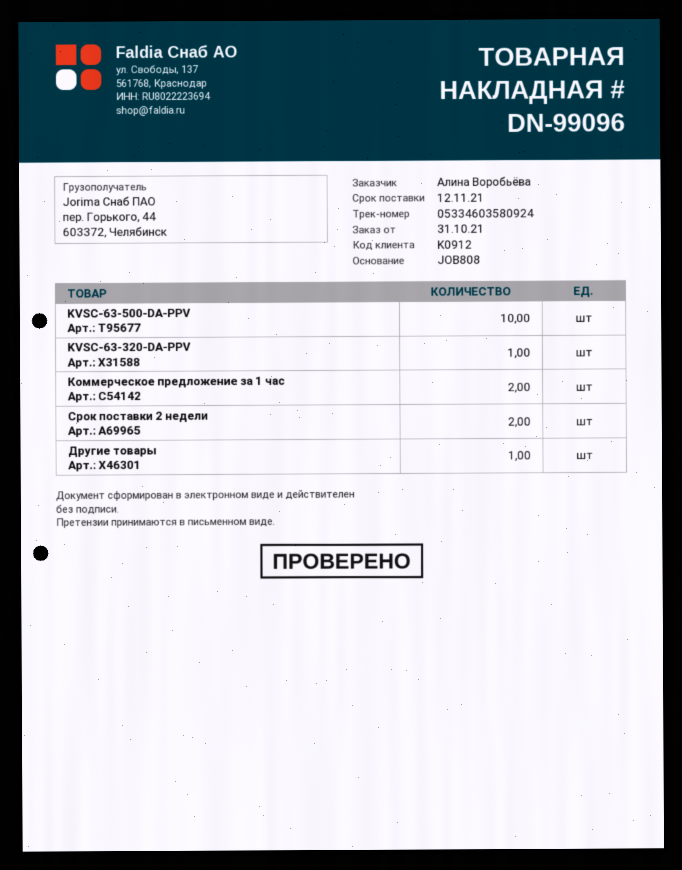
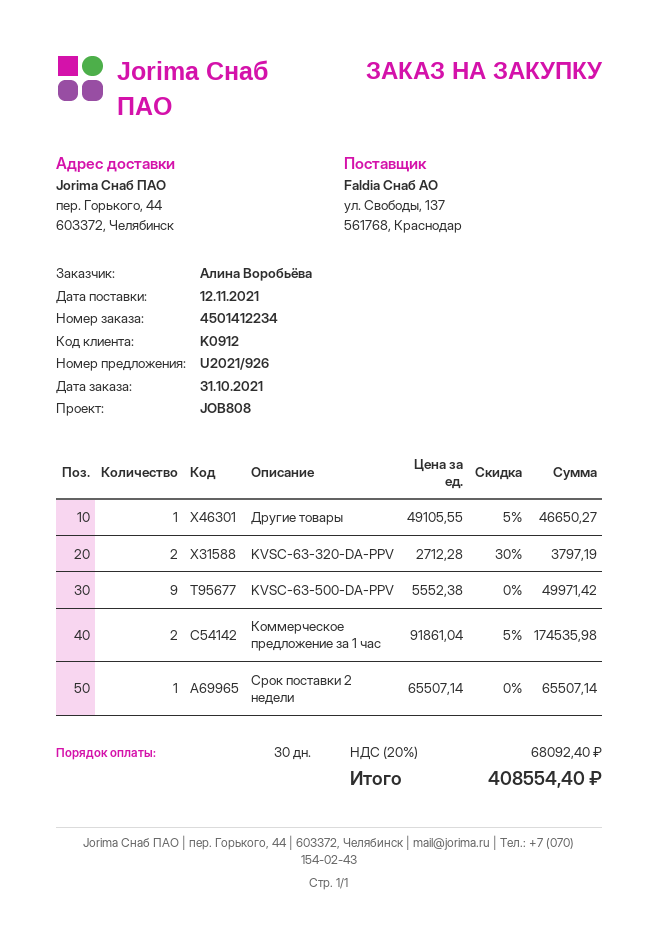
KVSC-63-500-DA-PPV: 10 -> 9
KVSC-63-320-DA-PPV: 1 -> 2
Срок поставки 2 недели: 2 -> 1

